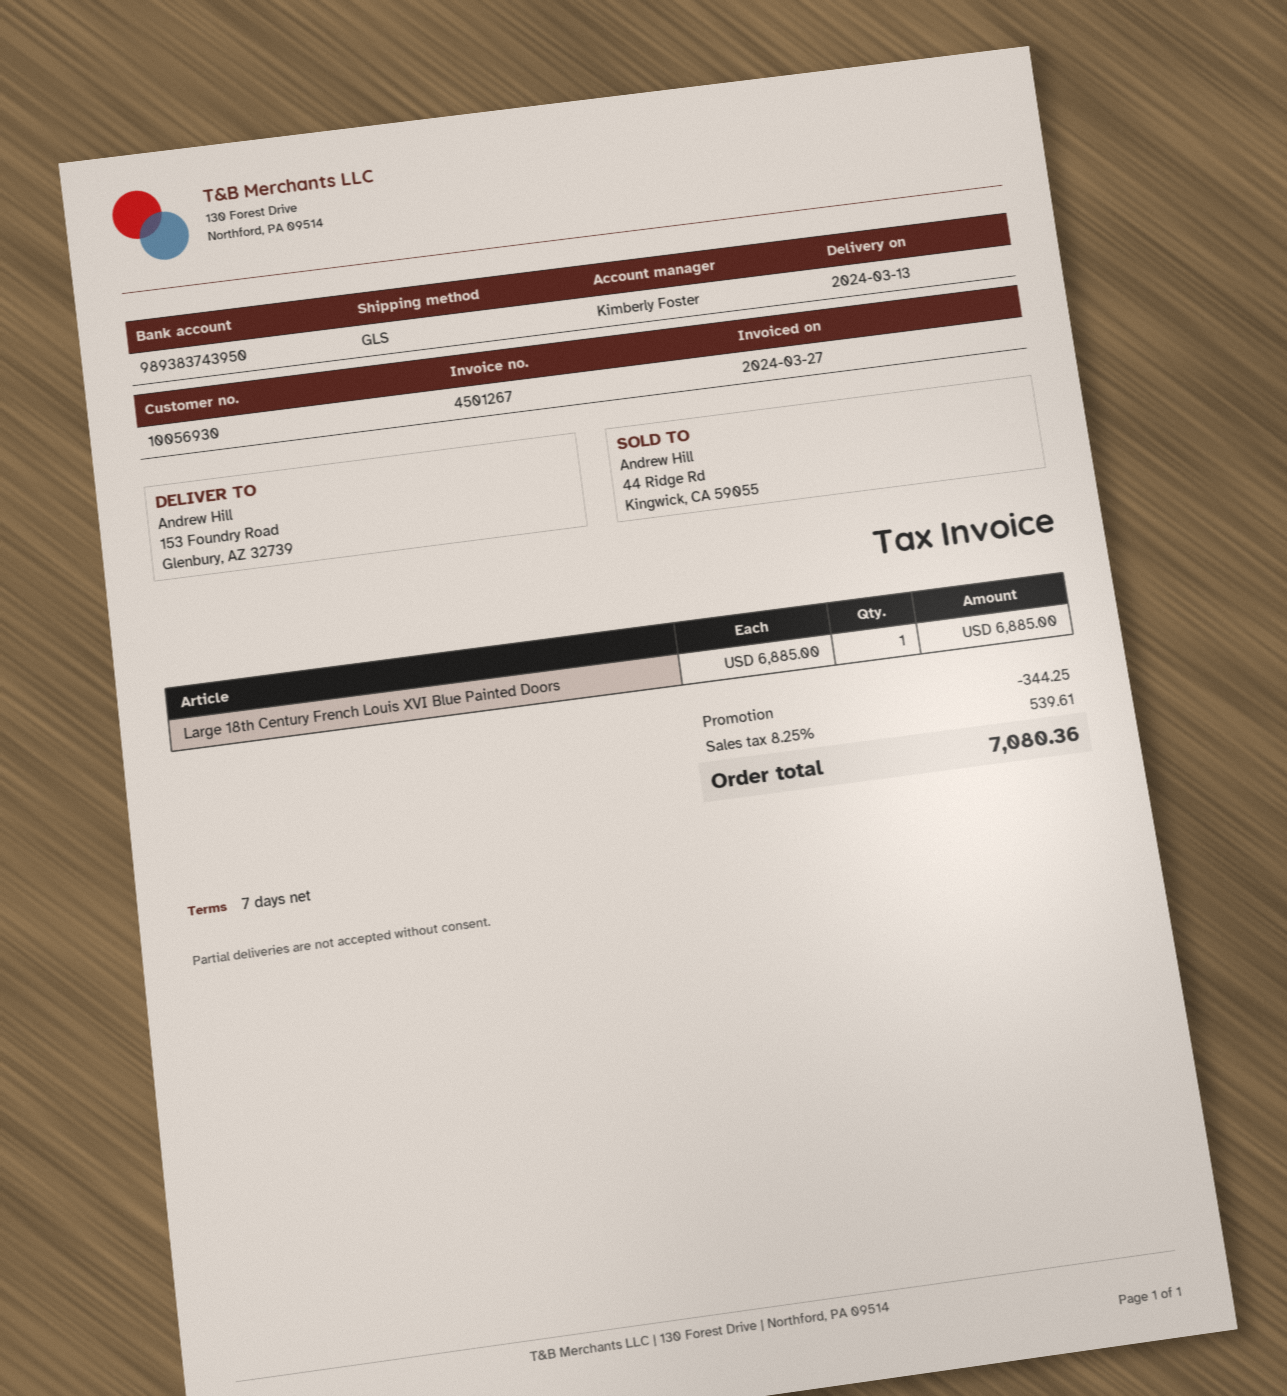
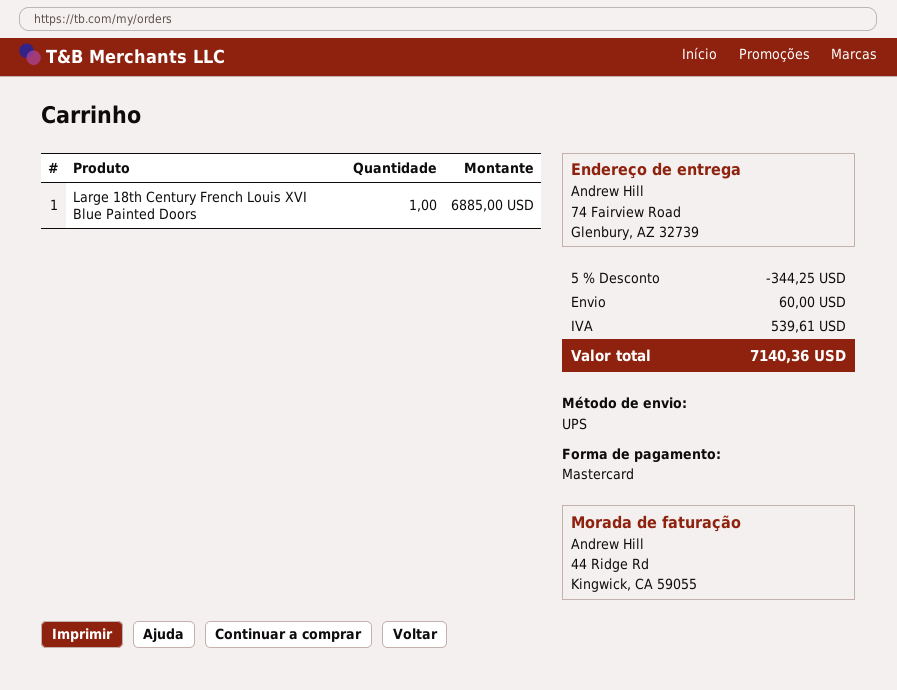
shipping method: GLS -> UPS
ship to: 153 Foundry Road, Glenbury, AZ 32739 -> 74 Fairview Road, Glenbury, AZ 32739
shipping: none -> 60.00
total: 7080.36 -> 7140.36

